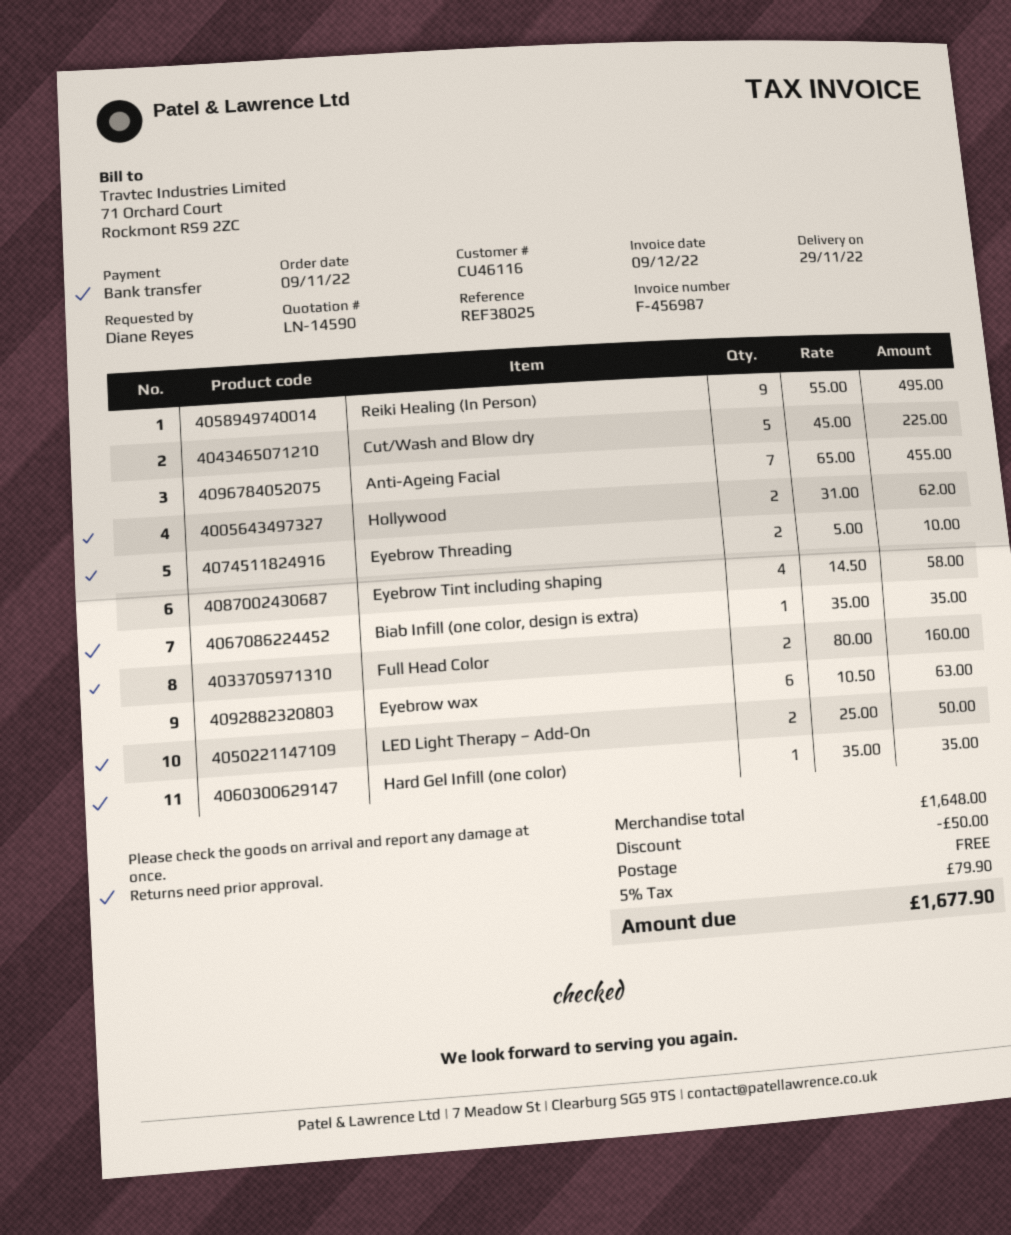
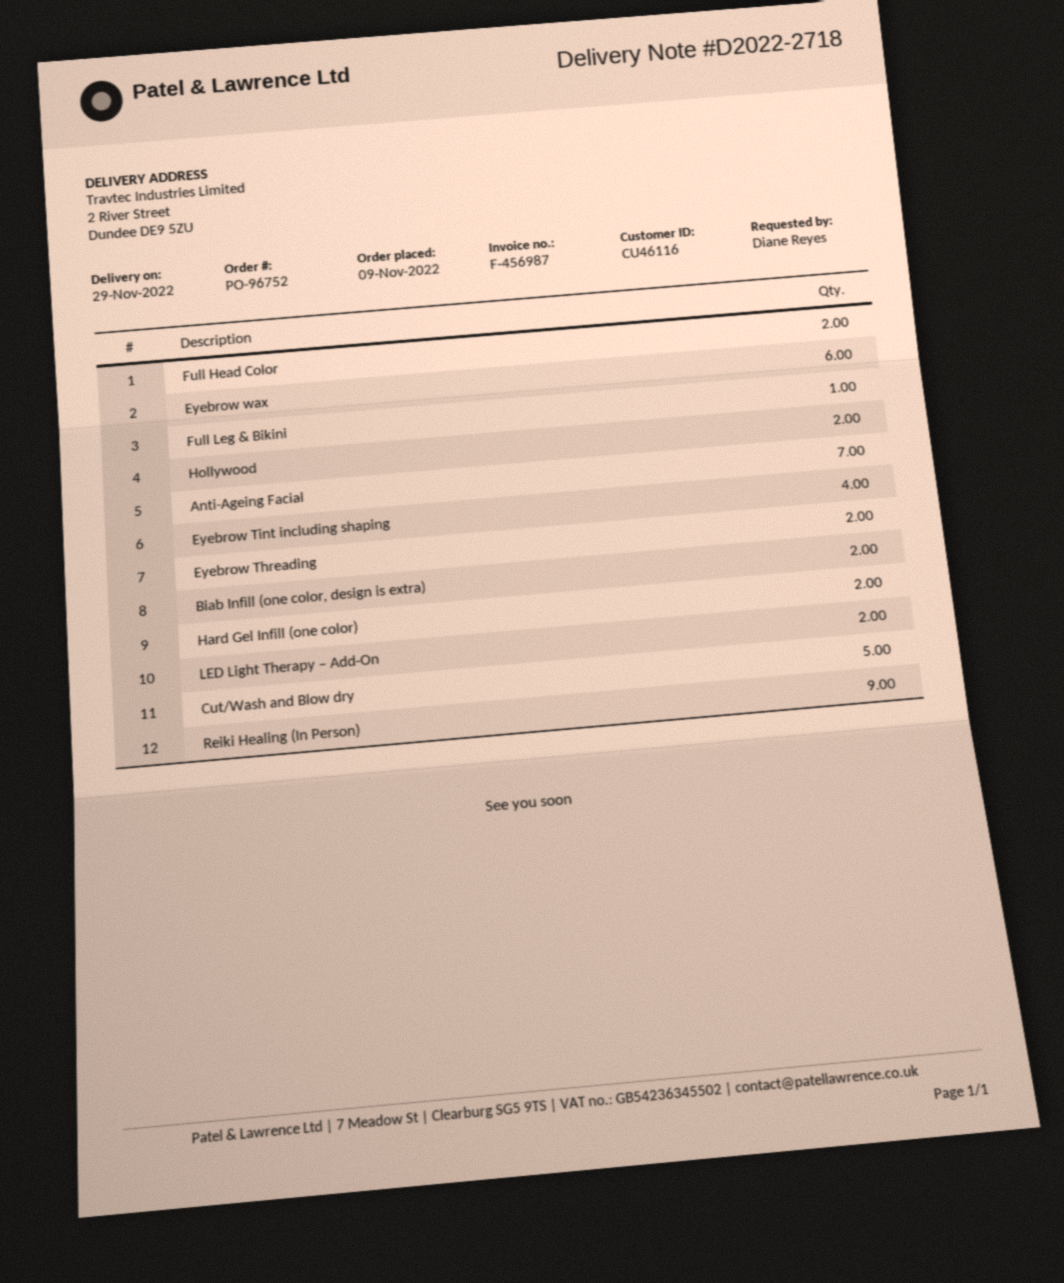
Biab Infill (one color, design is extra): 1 -> 2
Hard Gel Infill (one color): 1 -> 2
Full Leg & Bikini: none -> 1

